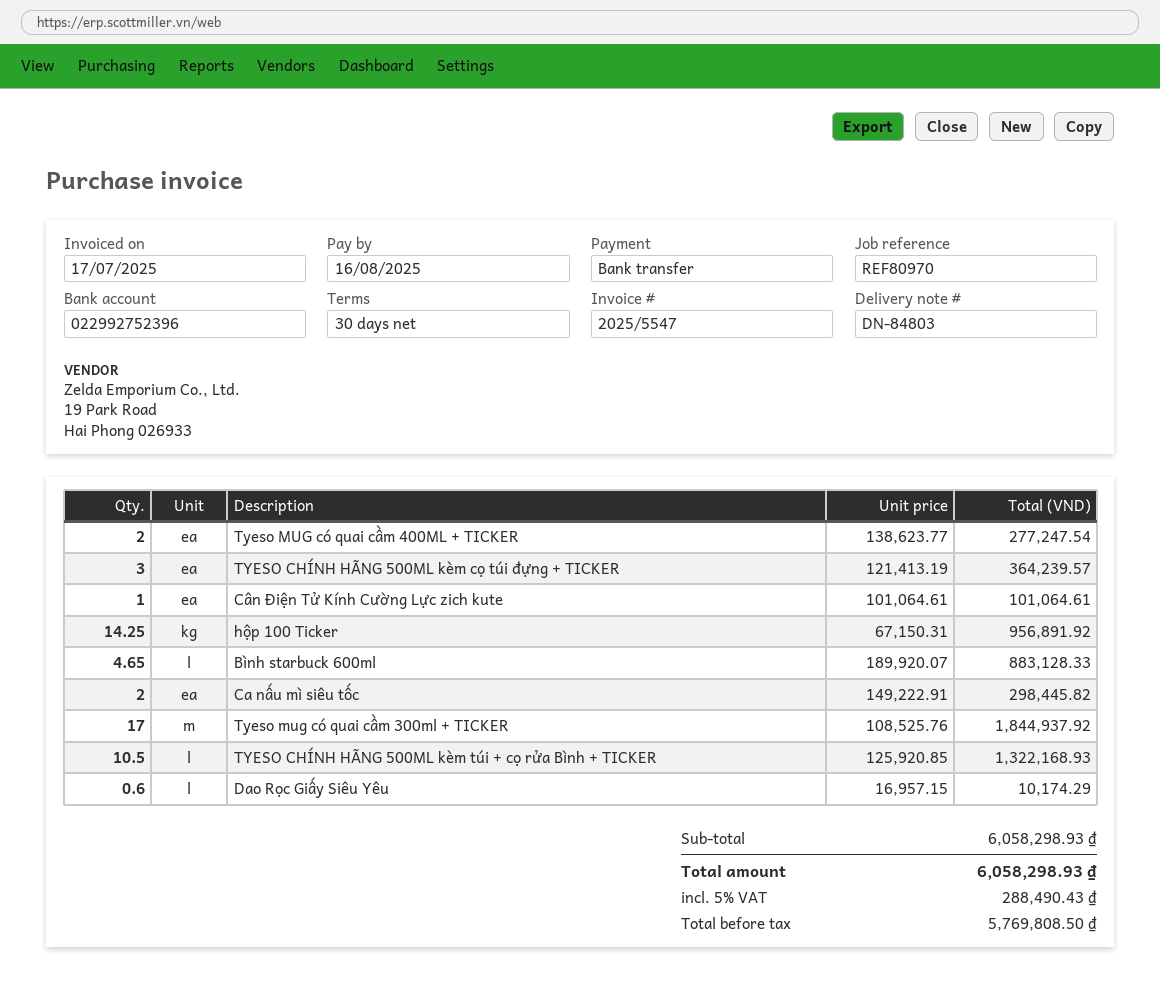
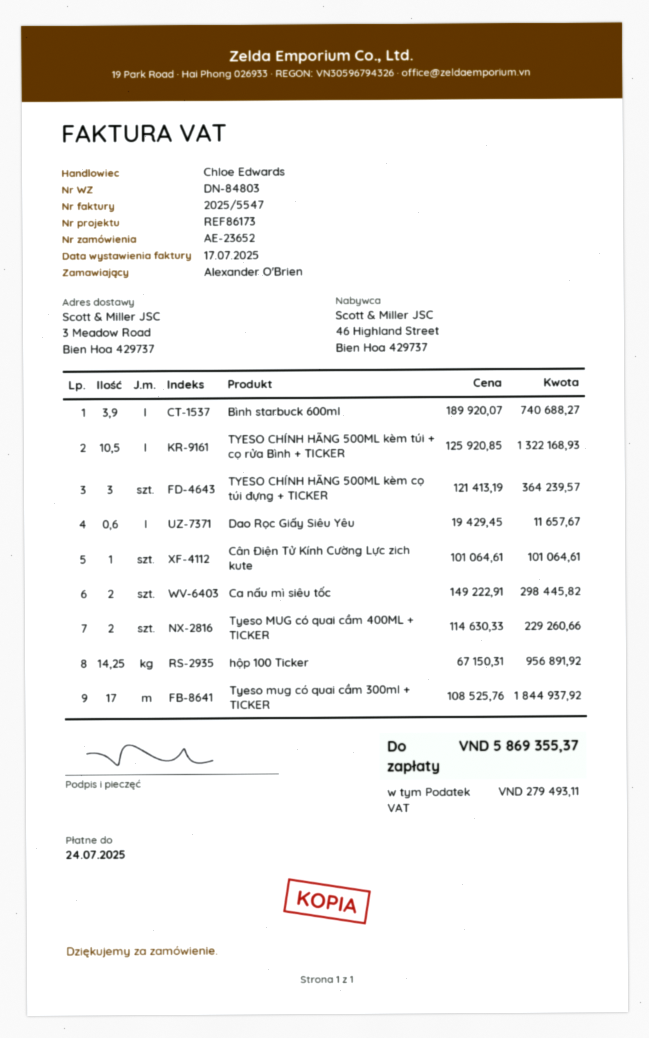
due date: 2025-08-16 -> 2025-07-24
reference: REF80970 -> REF86173
Tyeso MUG có quai cầm 400ML + TICKER: 2 x 138623.77 = 277247.54 -> 2 x 114630.33 = 229260.66
Bình starbuck 600ml: 4.65 x 189920.07 = 883128.33 -> 3.9 x 189920.07 = 740688.27
Dao Rọc Giấy Siêu Yêu: 0.6 x 16957.15 = 10174.29 -> 0.6 x 19429.45 = 11657.67
tax: 288490.43 -> 279493.11
total: 6058298.93 -> 5869355.37

